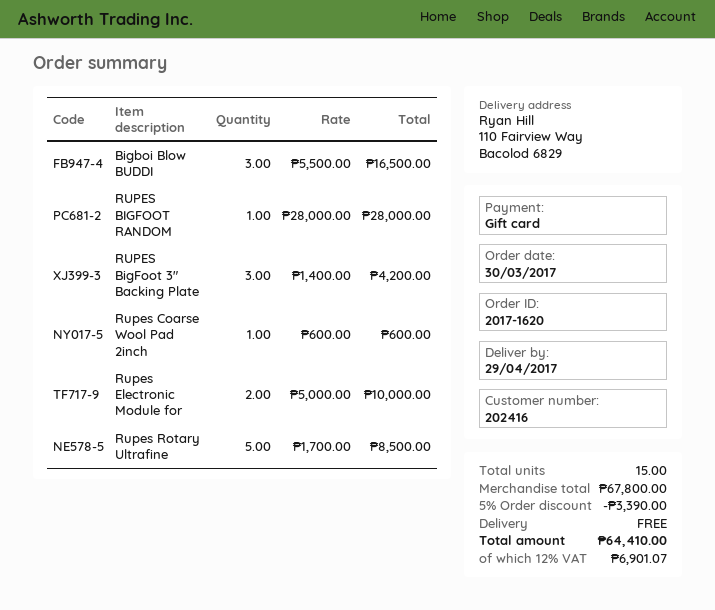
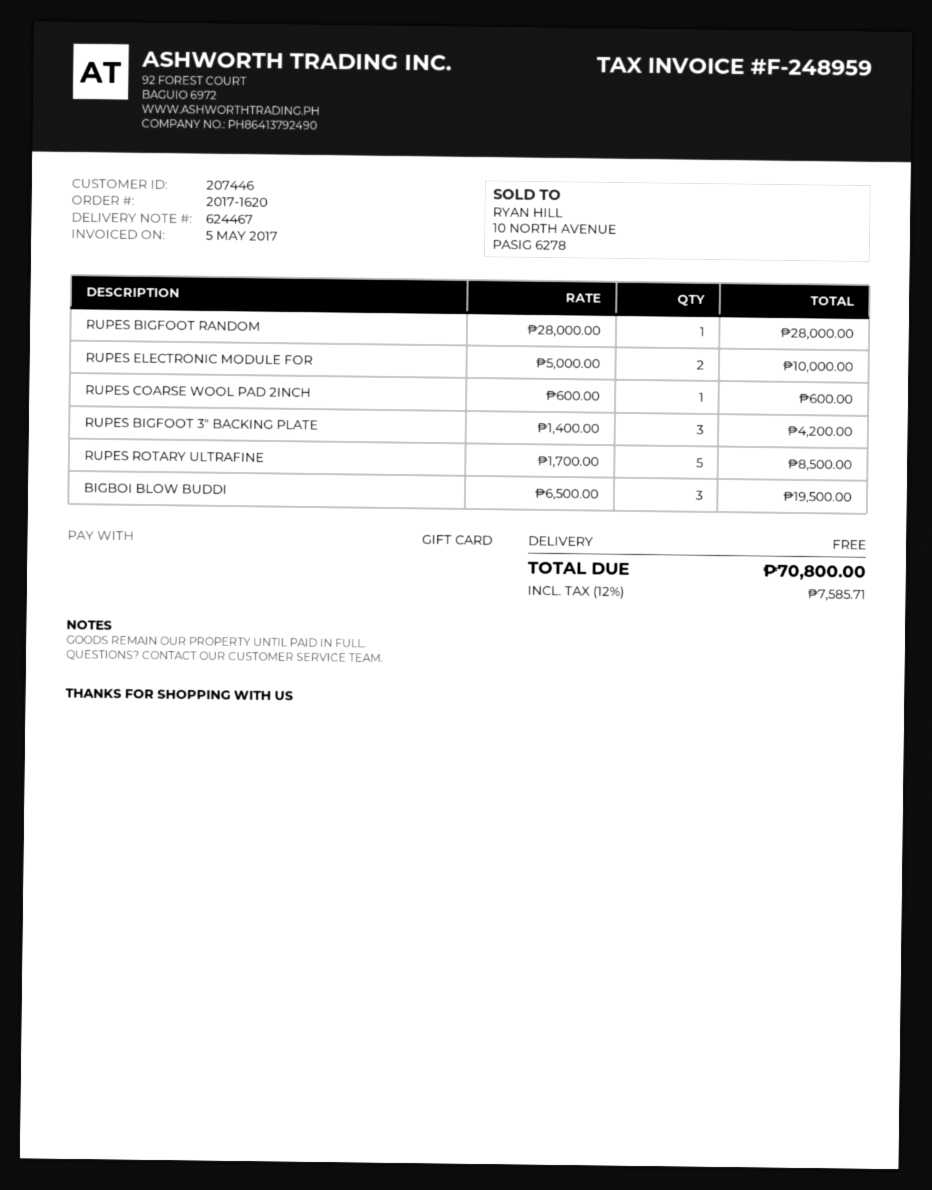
customer number: 202416 -> 207446
Bigboi Blow BUDDI: 3 x 5500.00 = 16500.00 -> 3 x 6500.00 = 19500.00
discount: 5% = 3390.00 -> none
tax: 12% = 6901.07 -> 12% = 7585.71
total: 64410.00 -> 70800.00

